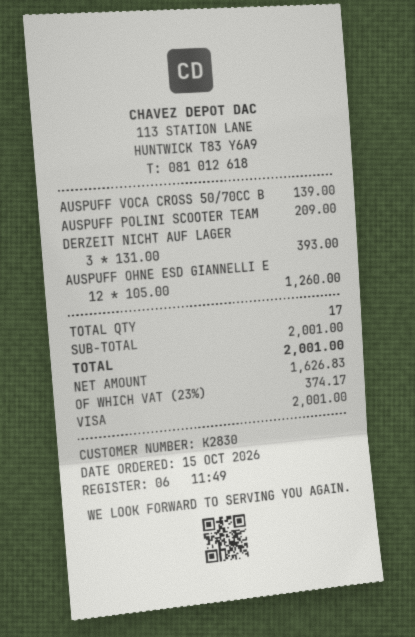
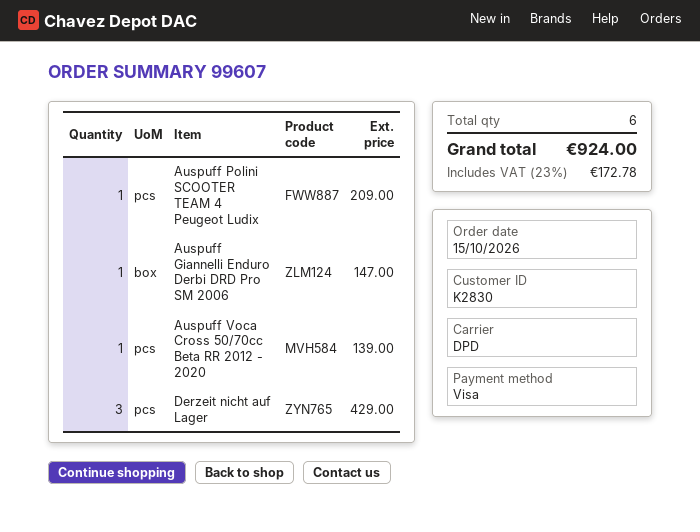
DERZEIT NICHT AUF LAGER: 3 for 393.00 -> 3 for 429.00
AUSPUFF OHNE ESD GIANNELLI E: 12 for 1260.00 -> none
Auspuff Giannelli Enduro Derbi DRD Pro SM 2006: none -> 1 for 147.00
total quantity: 17 -> 6
tax: 23% = 374.17 -> 23% = 172.78
total: 2001.00 -> 924.00

